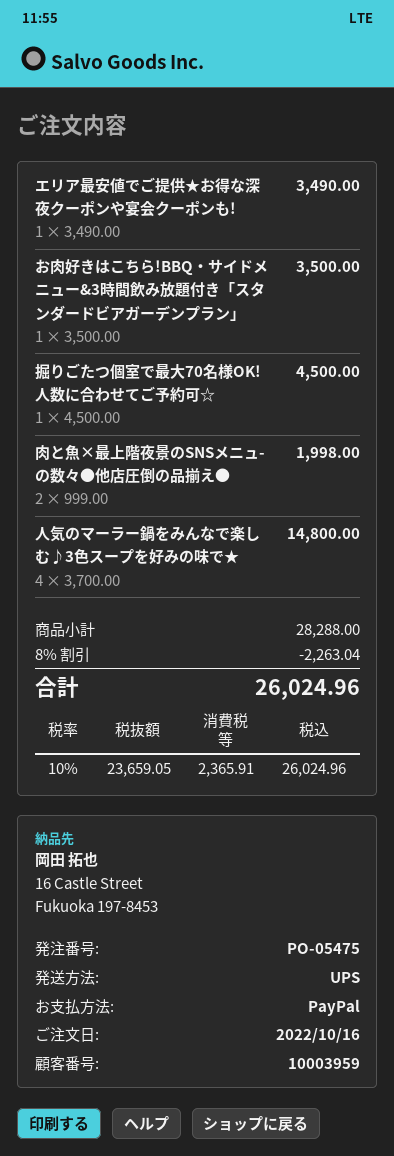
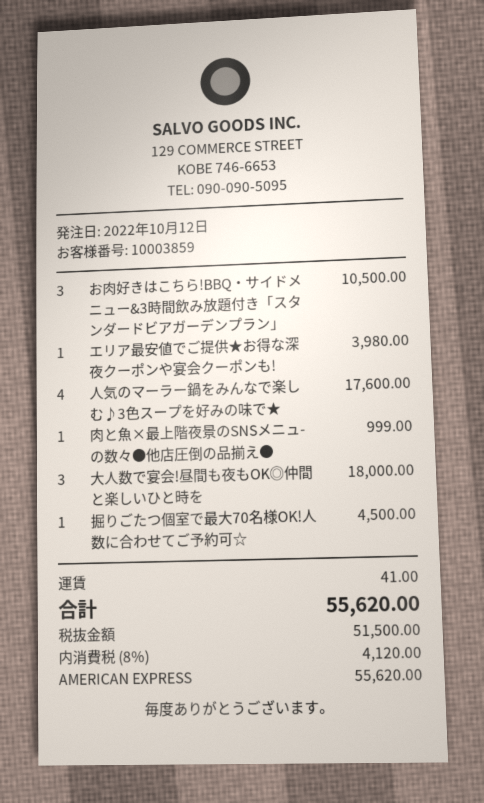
order date: 2022-10-16 -> 2022-10-12
customer number: 10003959 -> 10003859
payment method: PayPal -> American Express
エリア最安値でご提供★お得な深夜クーポンや宴会クーポンも!: 1 for 3490.00 -> 1 for 3980.00
お肉好きはこちら!BBQ・サイドメニュー&3時間飲み放題付き「スタンダードビアガーデンプラン」: 1 for 3500.00 -> 3 for 10500.00
肉と魚×最上階夜景のSNSメニュ-の数々●他店圧倒の品揃え●: 2 for 1998.00 -> 1 for 999.00
人気のマーラー鍋をみんなで楽しむ♪3色スープを好みの味で★: 4 for 14800.00 -> 4 for 17600.00
大人数で宴会!昼間も夜もOK◎仲間と楽しいひと時を: none -> 3 for 18000.00
discount: 8% = 2263.04 -> none
shipping: none -> 41.00
net: 23659.05 -> 51500.00
tax: 10% = 2365.91 -> 8% = 4120.00
total: 26024.96 -> 55620.00

